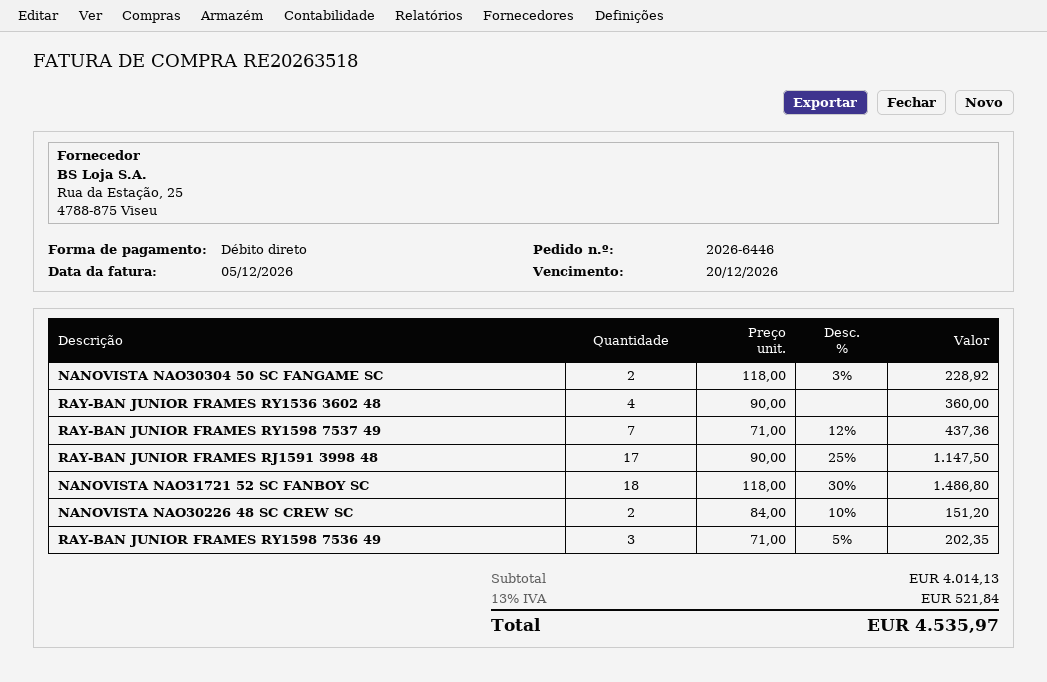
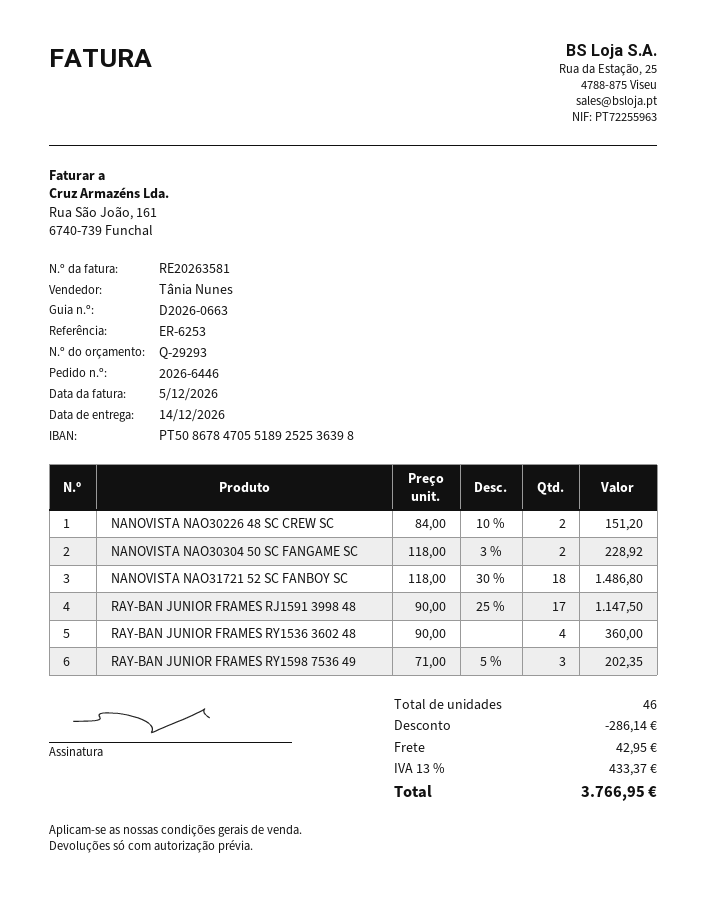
invoice number: RE20263518 -> RE20263581
RAY-BAN JUNIOR FRAMES RY1598 7537 49: 7 x 71.00 - 12% = 437.36 -> none
discount: none -> 286.14
shipping: none -> 42.95
tax: 13% = 521.84 -> 13% = 433.37
total: 4535.97 -> 3766.95

